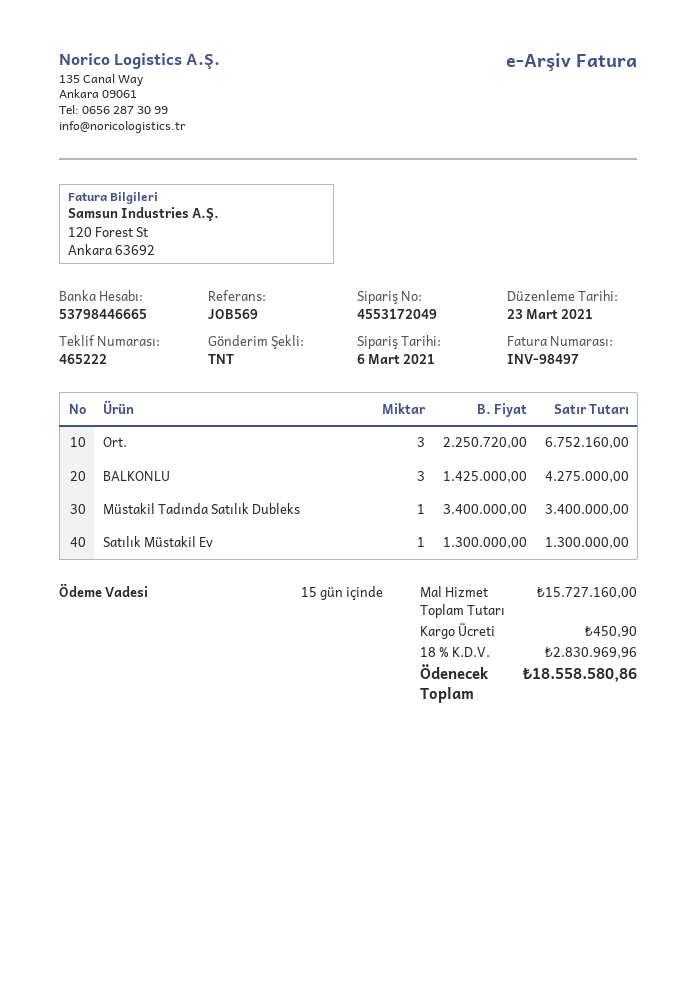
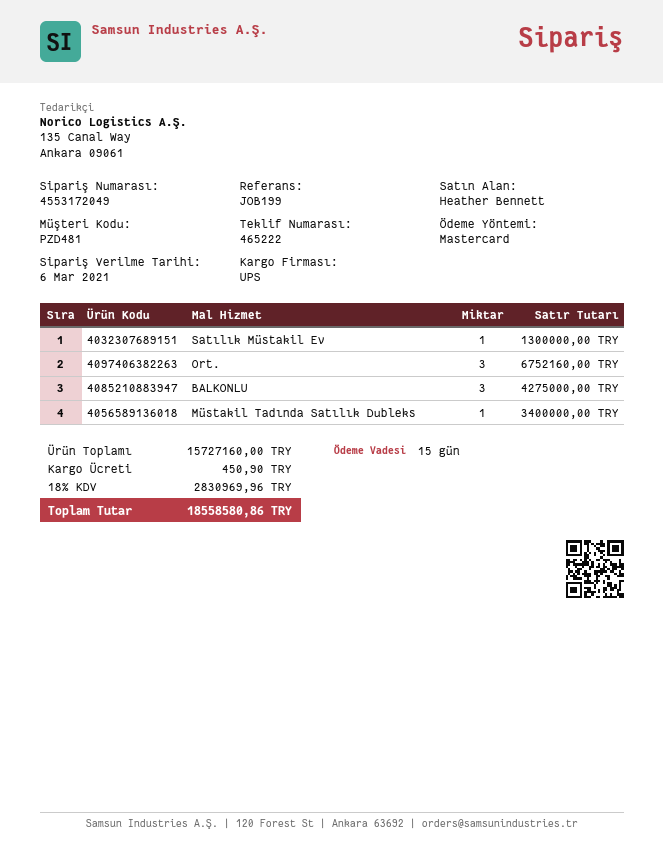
reference: JOB569 -> JOB199
shipping method: TNT -> UPS

